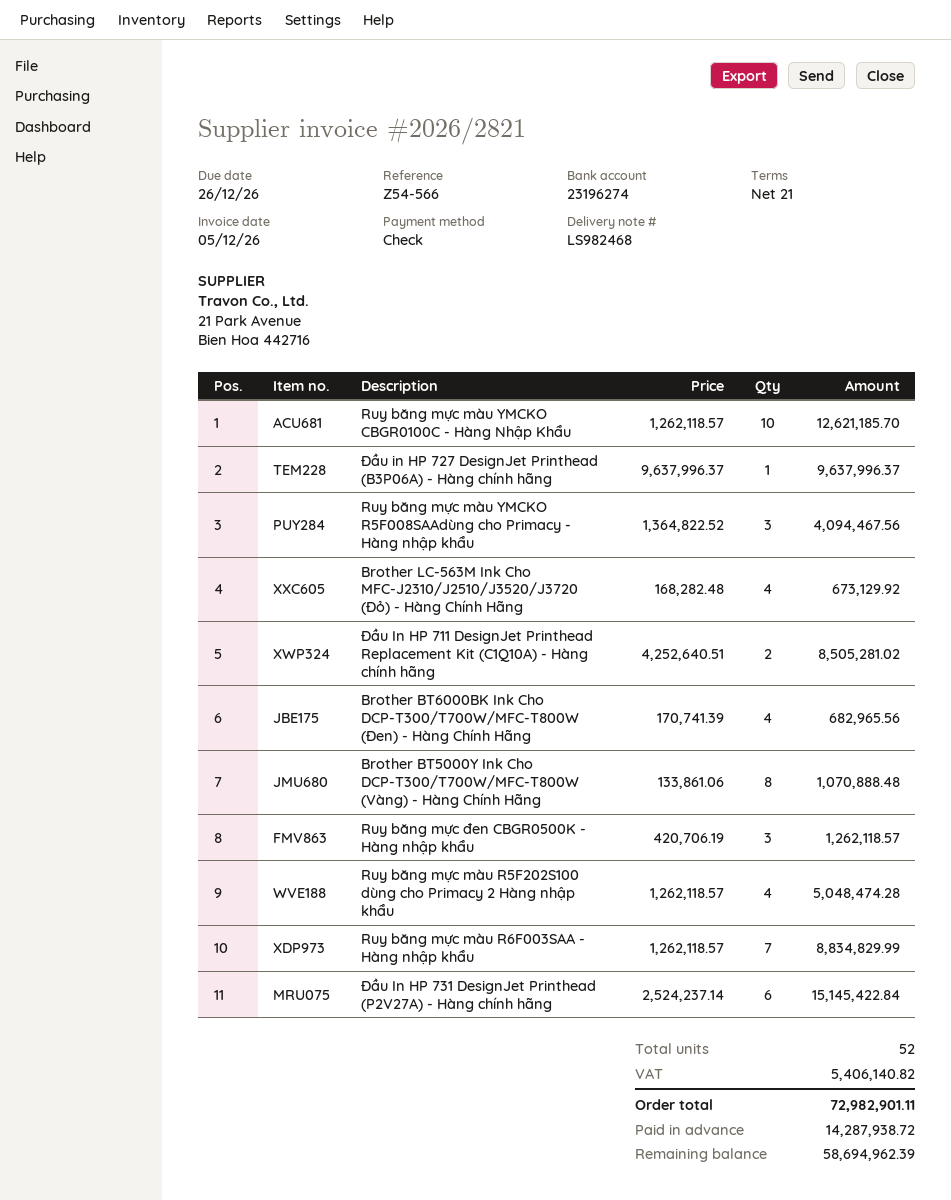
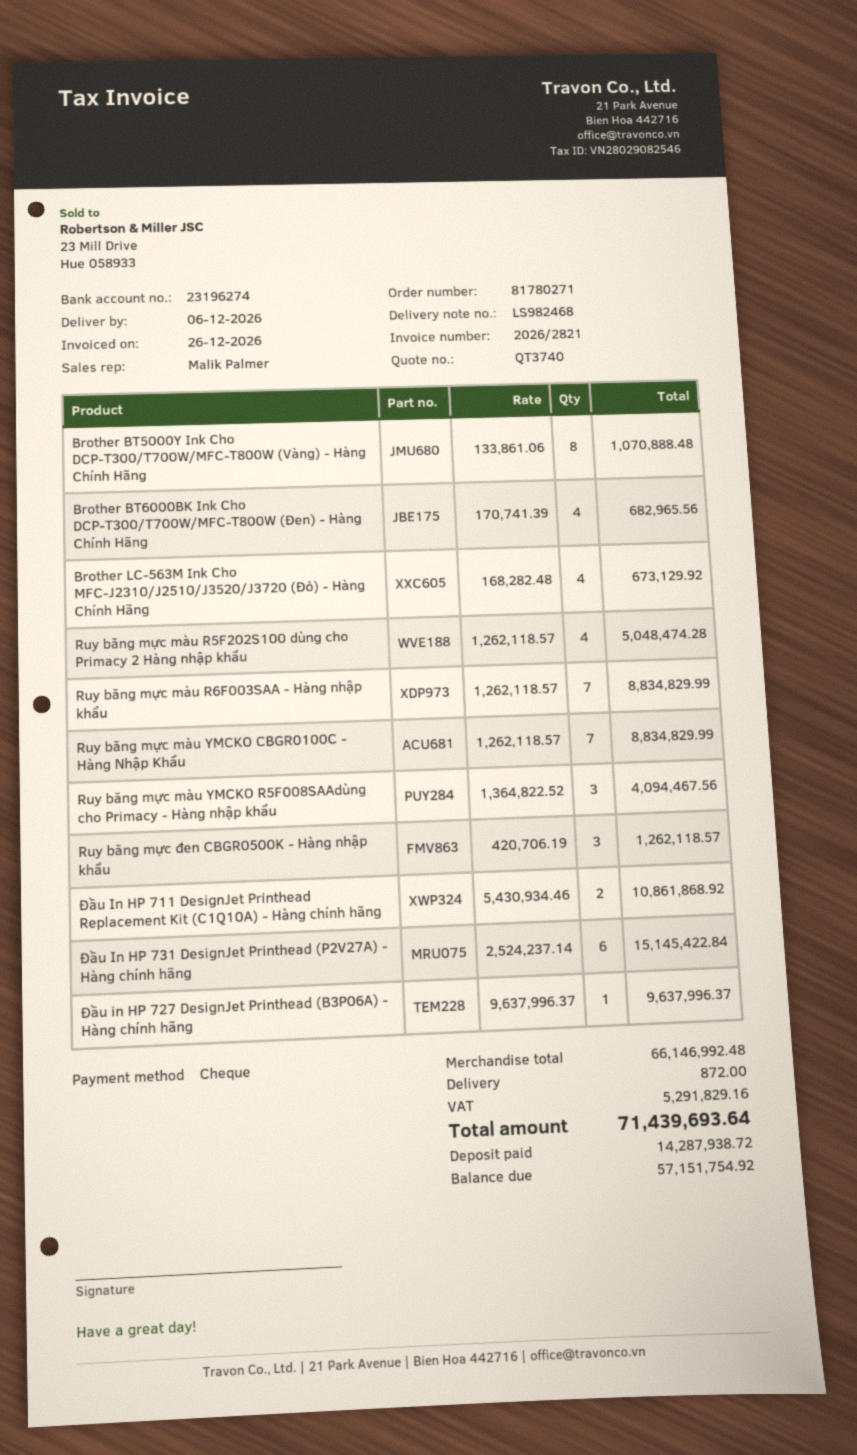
invoice date: 2026-12-05 -> 2026-12-26
Ruy băng mực màu YMCKO CBGR0100C - Hàng Nhập Khẩu: 10 x 1262118.57 = 12621185.70 -> 7 x 1262118.57 = 8834829.99
Đầu In HP 711 DesignJet Printhead Replacement Kit (C1Q10A) - Hàng chính hãng: 2 x 4252640.51 = 8505281.02 -> 2 x 5430934.46 = 10861868.92
shipping: none -> 872.00
tax: 5406140.82 -> 5291829.16
total: 72982901.11 -> 71439693.64
balance: 58694962.39 -> 57151754.92

